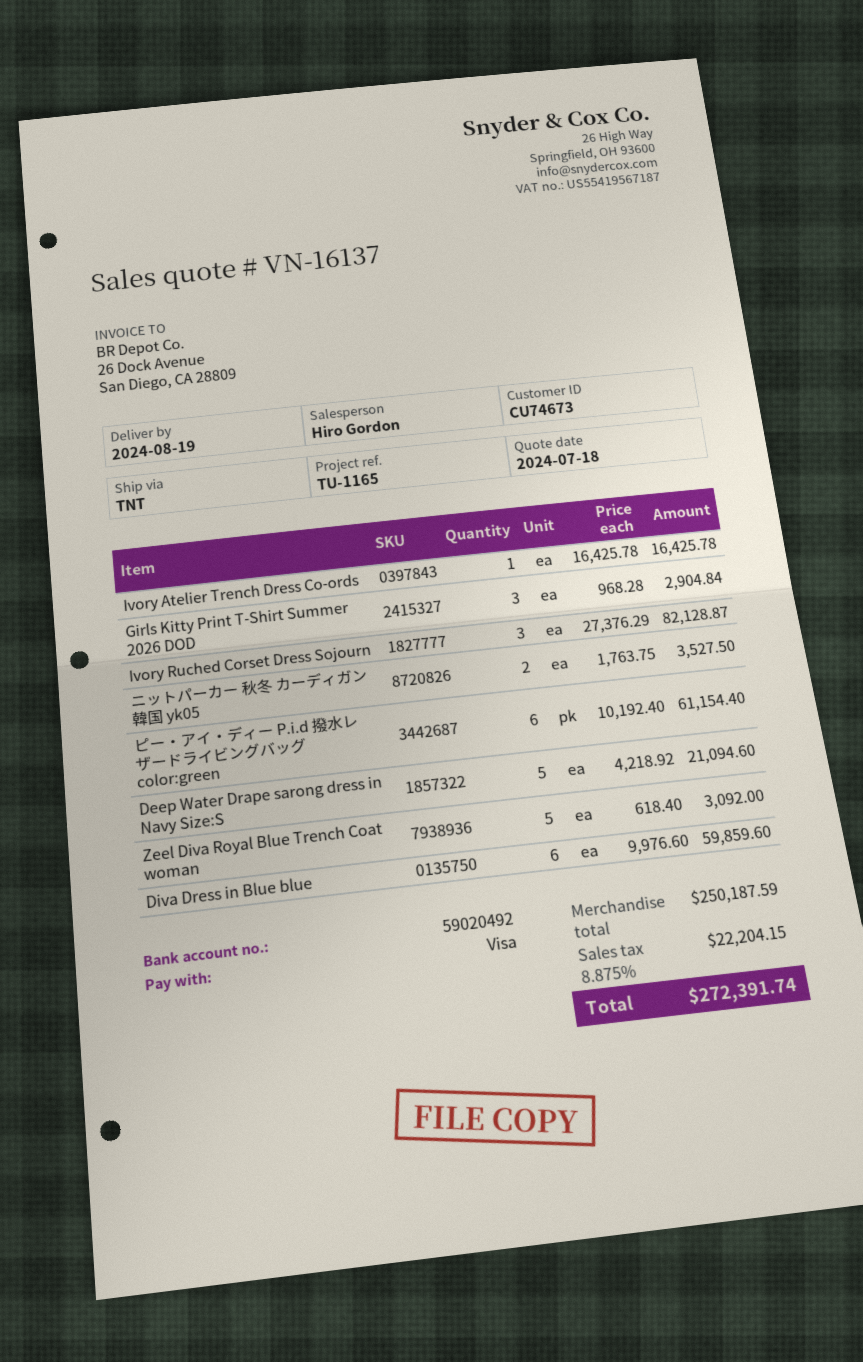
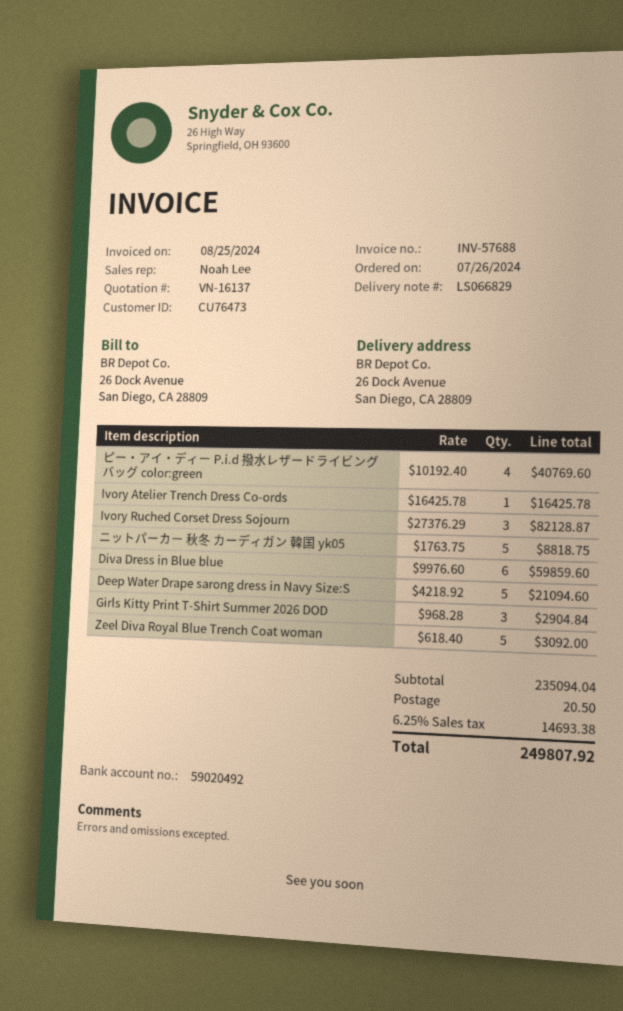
customer number: CU74673 -> CU76473
sales rep: Hiro Gordon -> Noah Lee
ニットパーカー 秋冬 カーディガン 韓国 yk05: 2 x 1763.75 = 3527.50 -> 5 x 1763.75 = 8818.75
ピー・アイ・ディー P.i.d 撥水レザードライビングバッグ color:green: 6 x 10192.40 = 61154.40 -> 4 x 10192.40 = 40769.60
subtotal: 250187.59 -> 235094.04
shipping: none -> 20.50
tax: 8.875% = 22204.15 -> 6.25% = 14693.38
total: 272391.74 -> 249807.92

